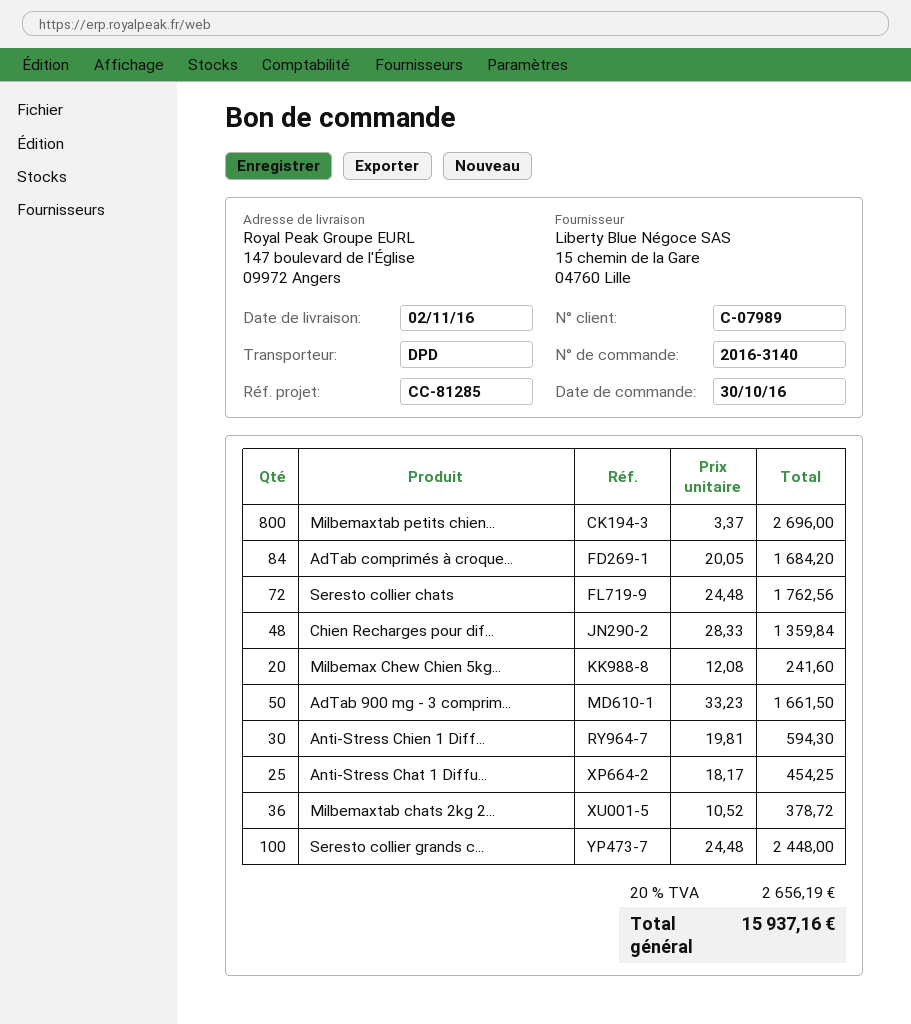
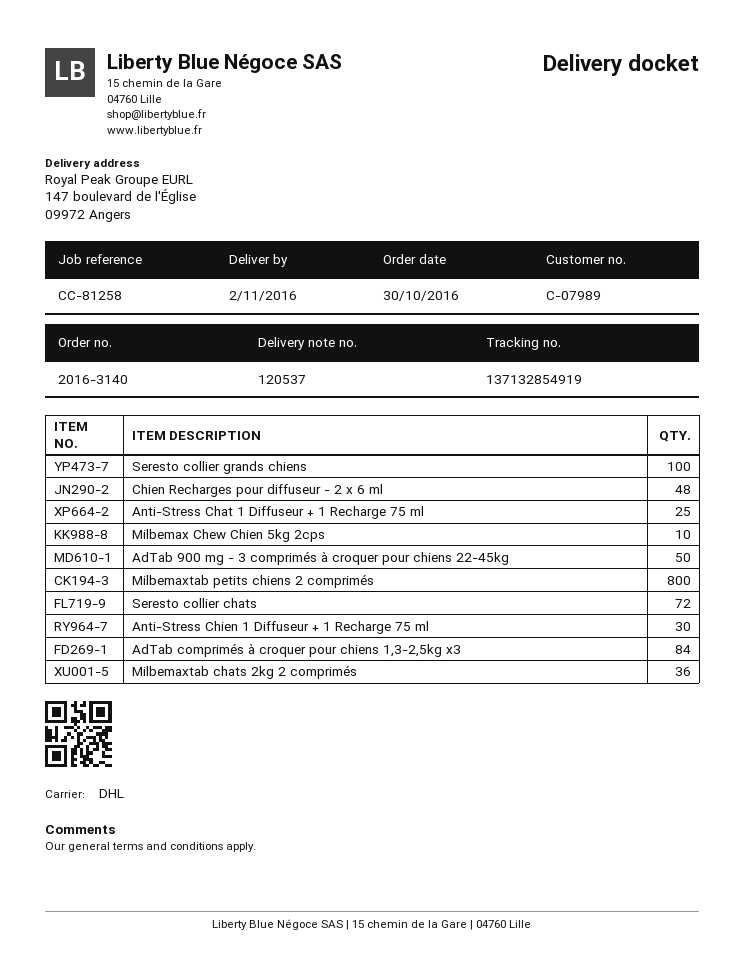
reference: CC-81285 -> CC-81258
shipping method: DPD -> DHL
Milbemax Chew Chien 5kg...: 20 -> 10

